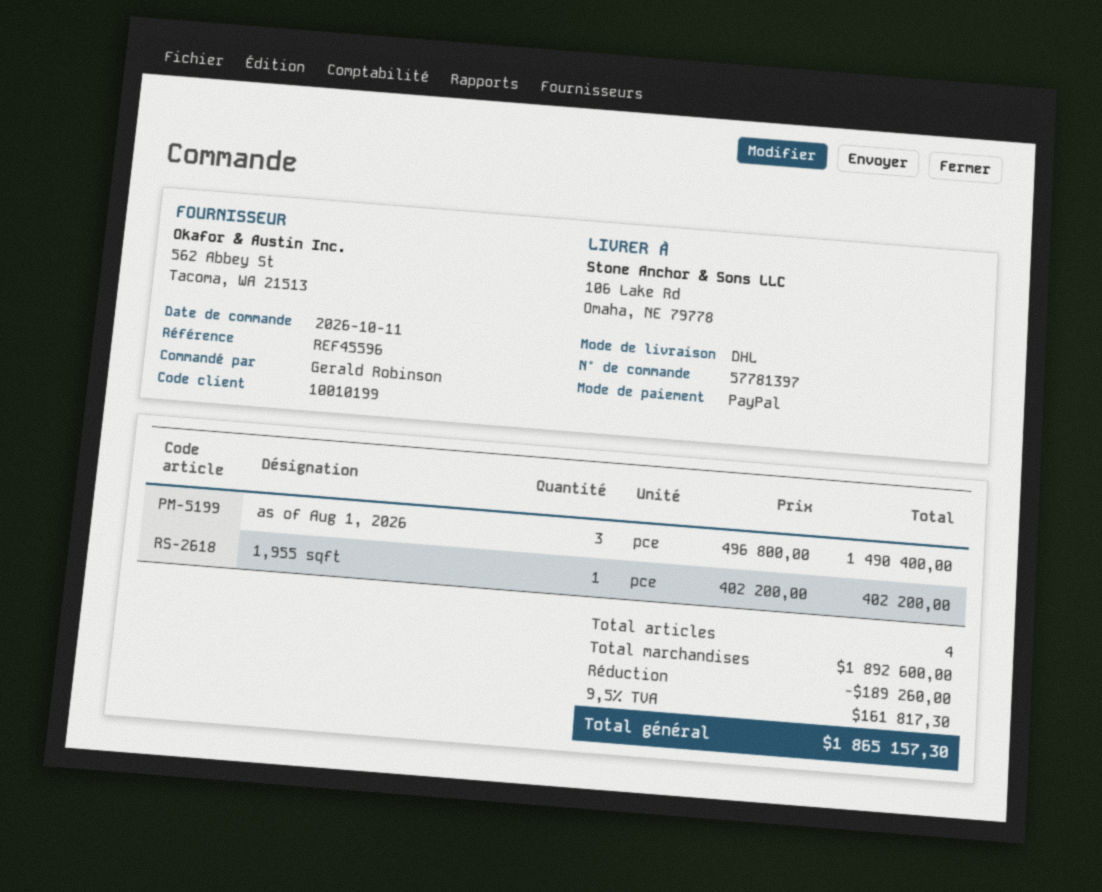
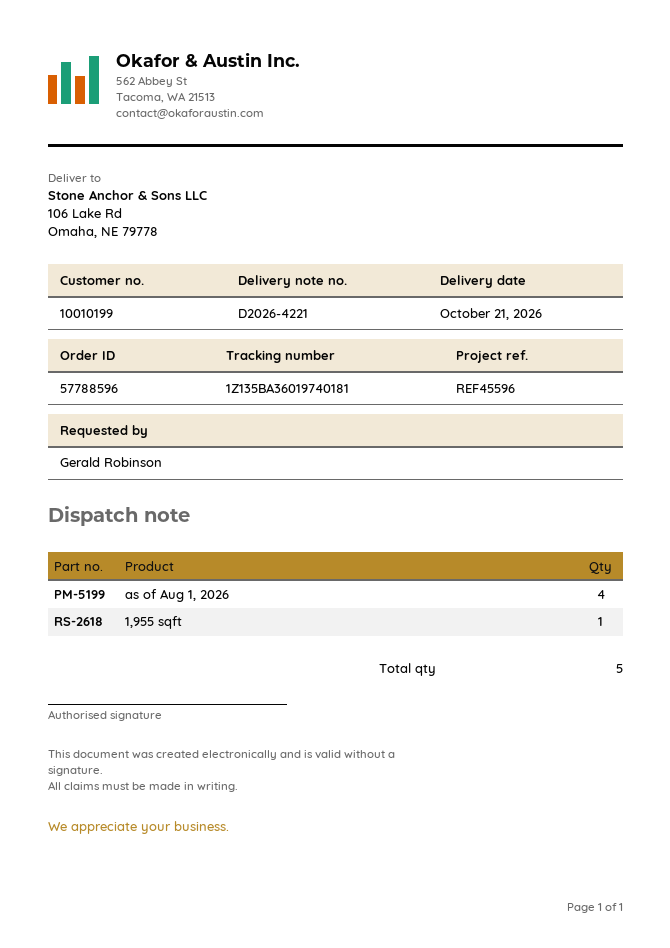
order number: 57781397 -> 57788596
as of Aug 1, 2026: 3 -> 4
total quantity: 4 -> 5

